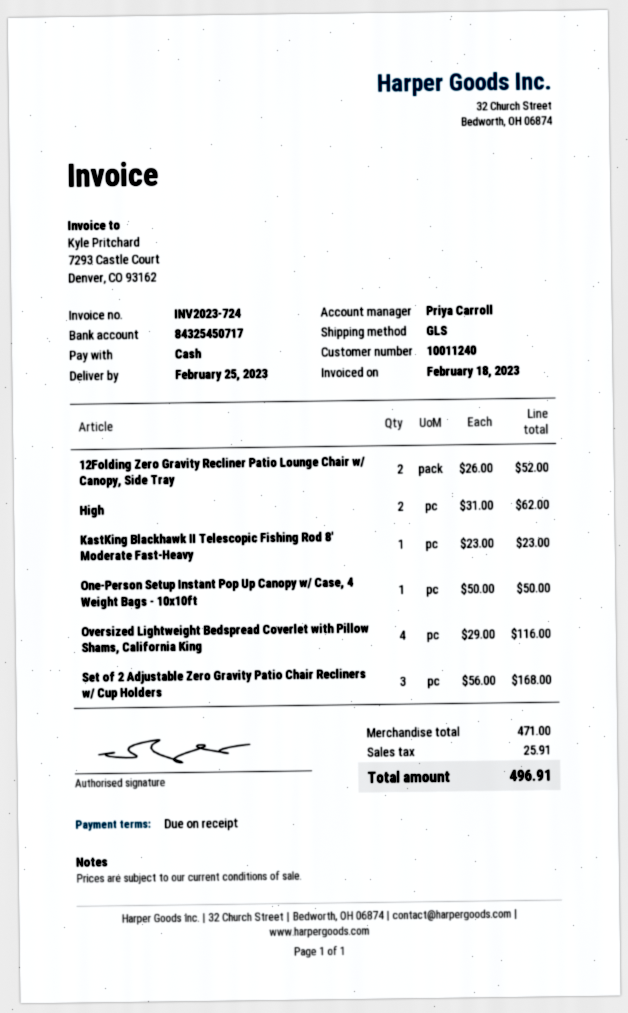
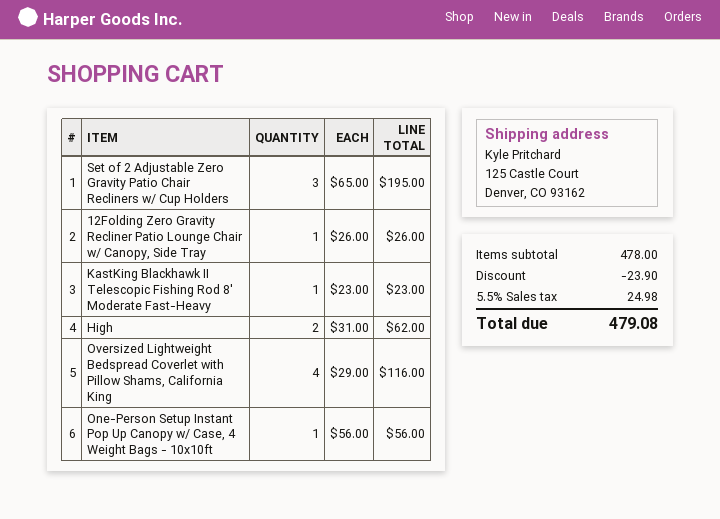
12Folding Zero Gravity Recliner Patio Lounge Chair w/ Canopy, Side Tray: 2 x 26.00 = 52.00 -> 1 x 26.00 = 26.00
One-Person Setup Instant Pop Up Canopy w/ Case, 4 Weight Bags - 10x10ft: 1 x 50.00 = 50.00 -> 1 x 56.00 = 56.00
Set of 2 Adjustable Zero Gravity Patio Chair Recliners w/ Cup Holders: 3 x 56.00 = 168.00 -> 3 x 65.00 = 195.00
subtotal: 471.00 -> 478.00
discount: none -> 23.90
tax: 25.91 -> 24.98
total: 496.91 -> 479.08

